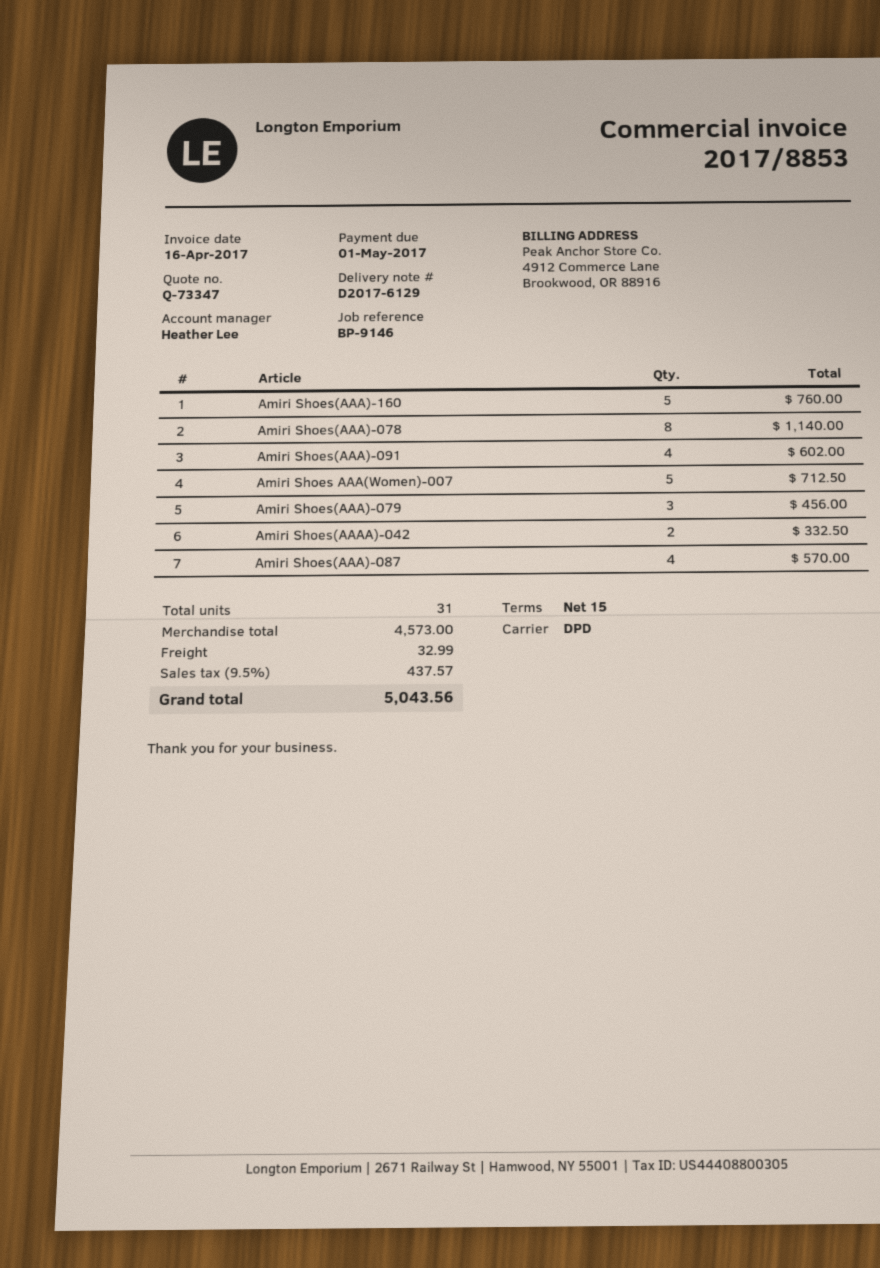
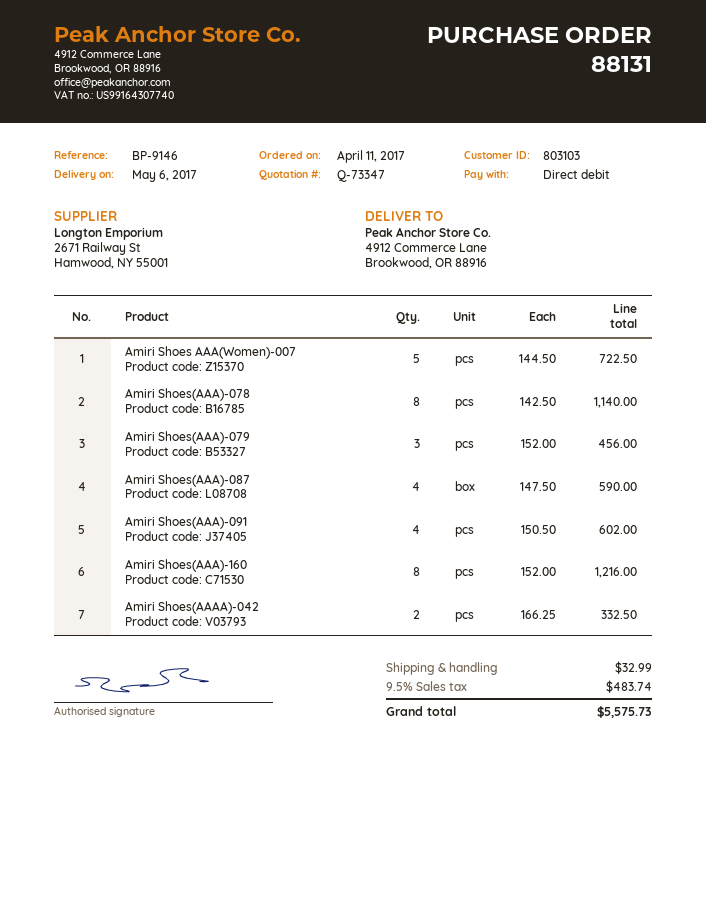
Amiri Shoes(AAA)-160: 5 for 760.00 -> 8 for 1216.00
Amiri Shoes AAA(Women)-007: 5 for 712.50 -> 5 for 722.50
Amiri Shoes(AAA)-087: 4 for 570.00 -> 4 for 590.00
tax: 9.5% = 437.57 -> 9.5% = 483.74
total: 5043.56 -> 5575.73

